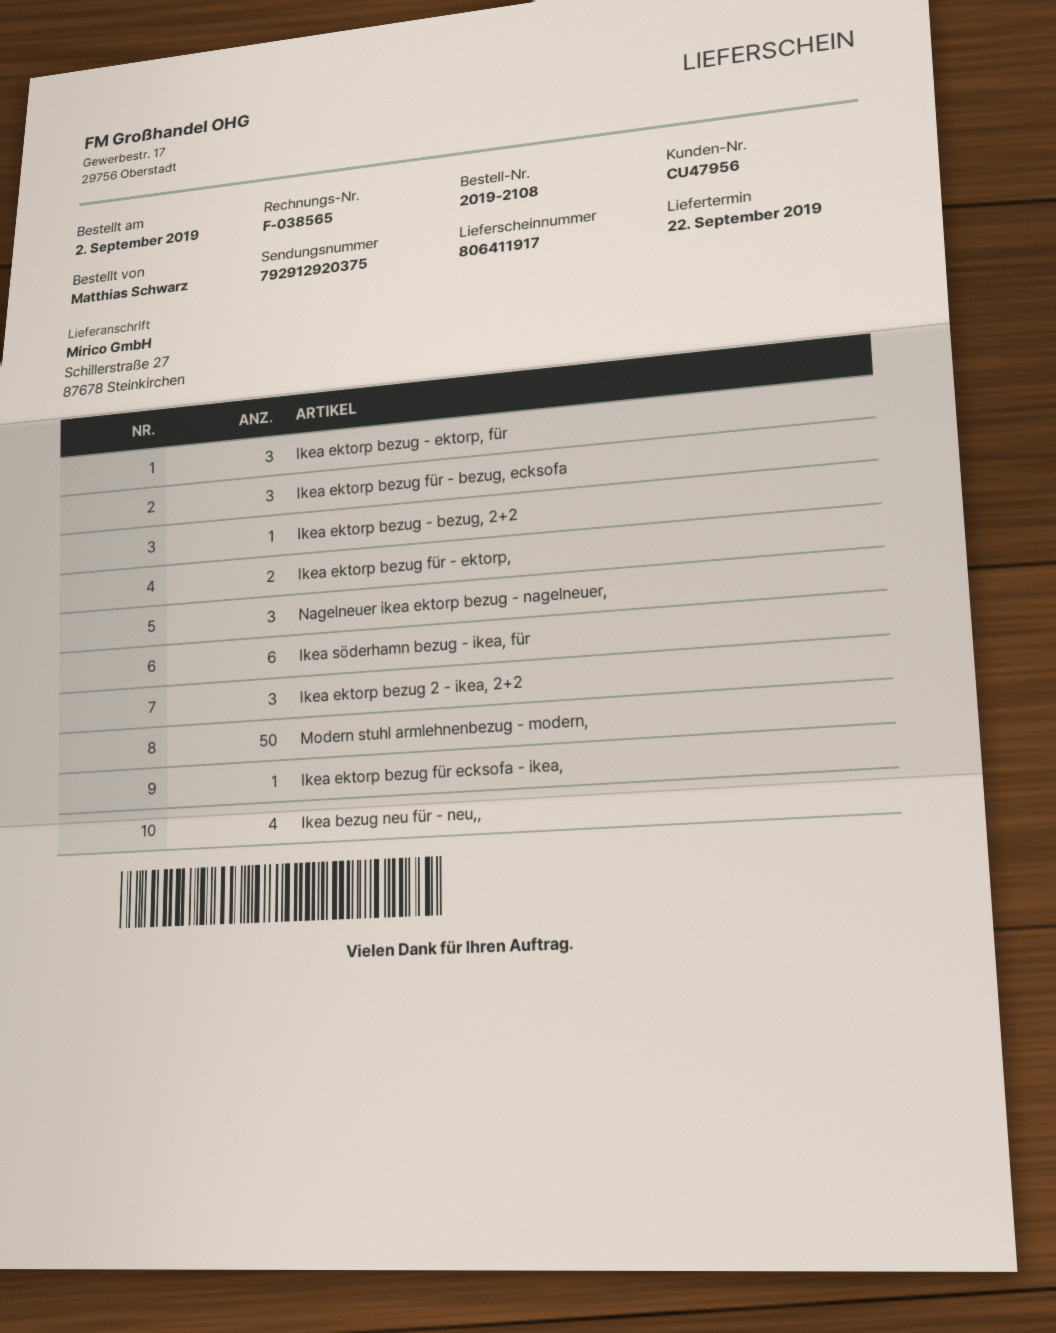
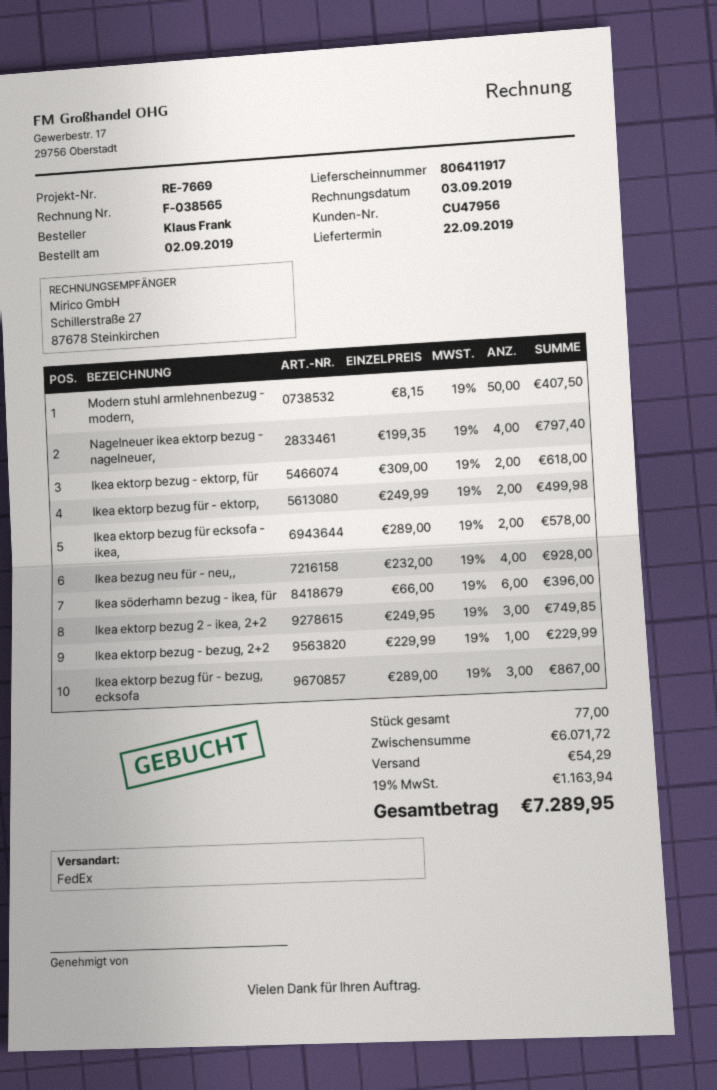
ordered by: Matthias Schwarz -> Klaus Frank
Ikea ektorp bezug - ektorp, für: 3 -> 2
Nagelneuer ikea ektorp bezug - nagelneuer,: 3 -> 4
Ikea ektorp bezug für ecksofa - ikea,: 1 -> 2

